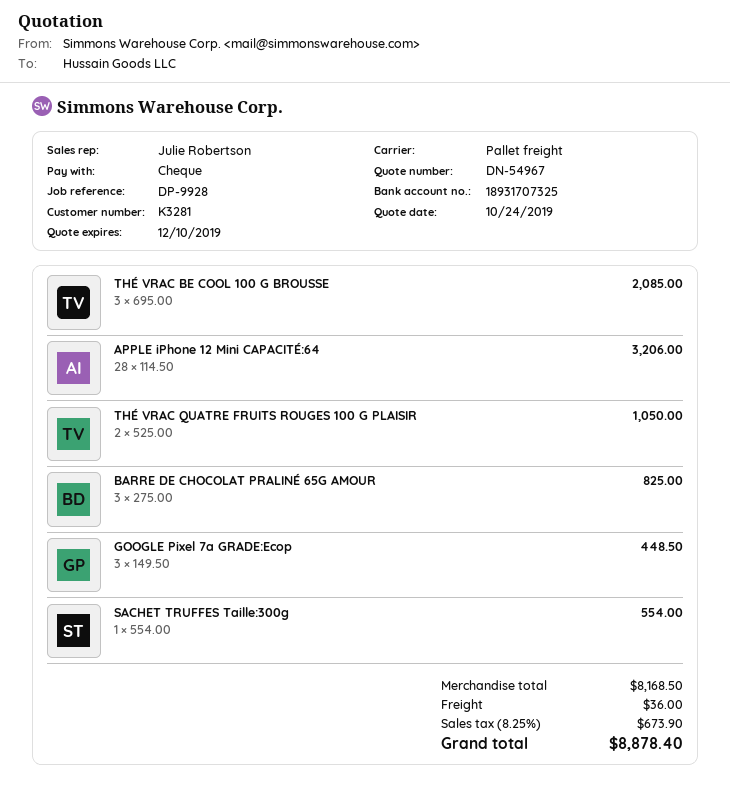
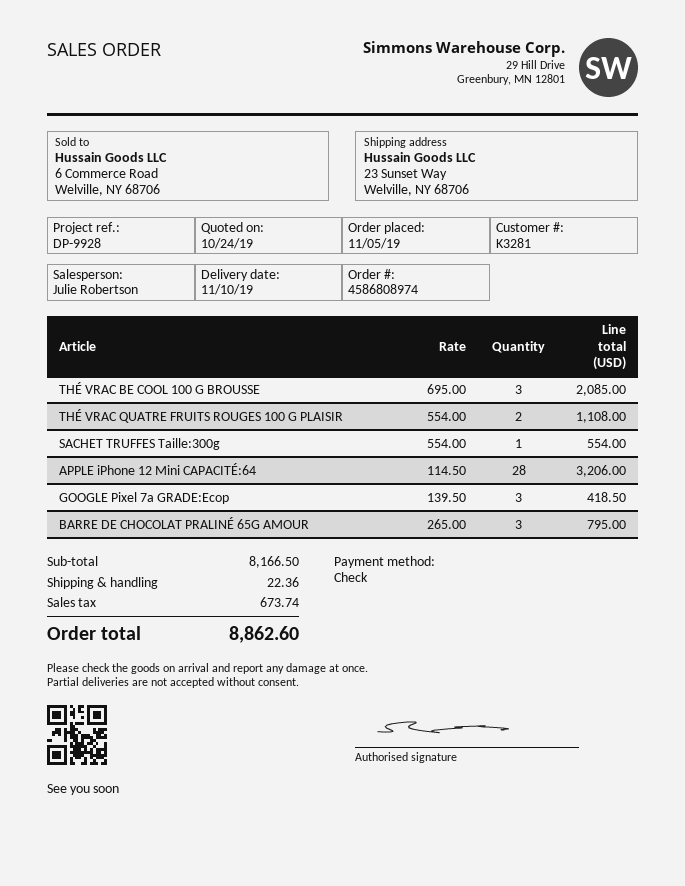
THÉ VRAC QUATRE FRUITS ROUGES 100 G PLAISIR: 2 x 525.00 = 1050.00 -> 2 x 554.00 = 1108.00
BARRE DE CHOCOLAT PRALINÉ 65G AMOUR: 3 x 275.00 = 825.00 -> 3 x 265.00 = 795.00
GOOGLE Pixel 7a GRADE:Ecop: 3 x 149.50 = 448.50 -> 3 x 139.50 = 418.50
subtotal: 8168.50 -> 8166.50
shipping: 36.00 -> 22.36
tax: 673.90 -> 673.74
total: 8878.40 -> 8862.60

